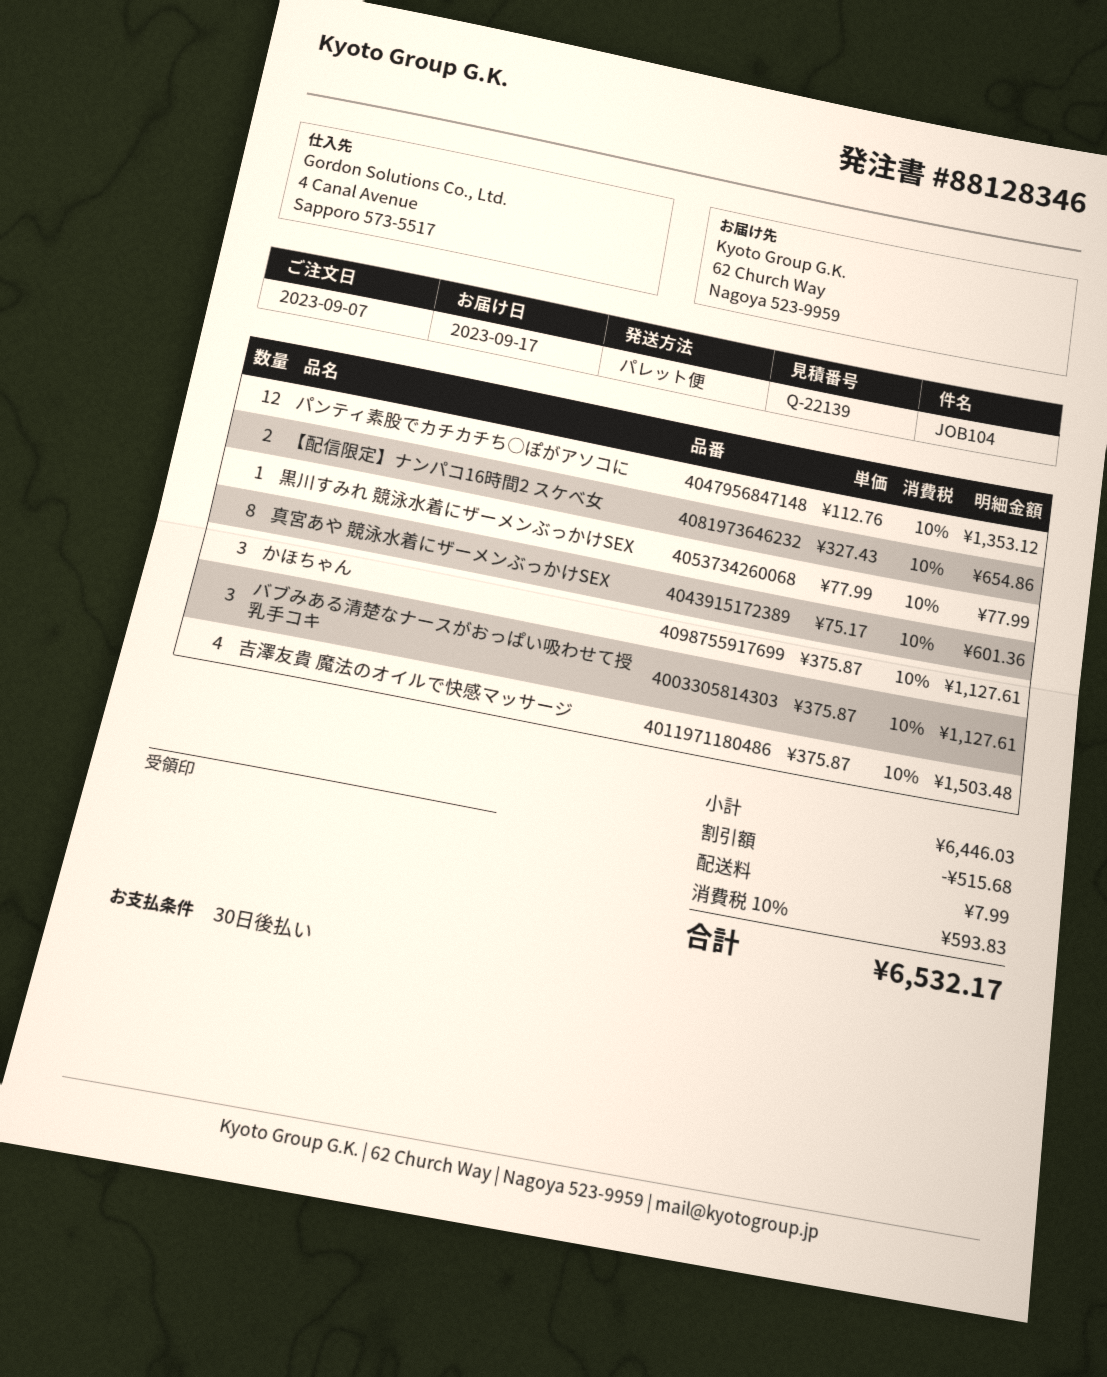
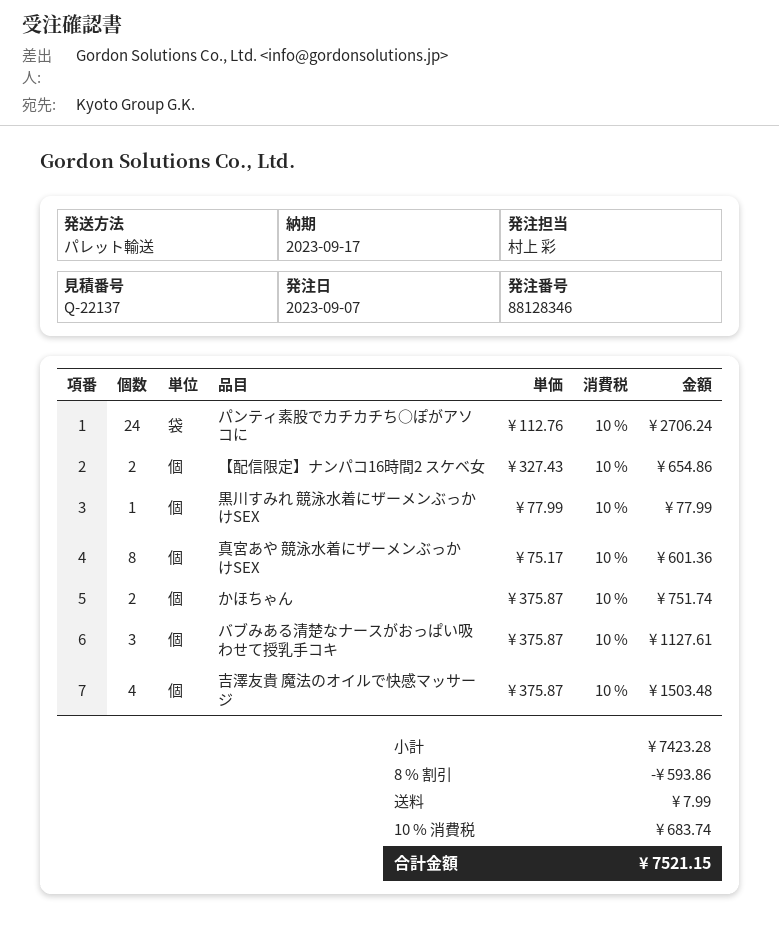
quote number: Q-22139 -> Q-22137
パンティ素股でカチカチち○ぽがアソコに: 12 x 112.76 = 1353.12 -> 24 x 112.76 = 2706.24
かほちゃん: 3 x 375.87 = 1127.61 -> 2 x 375.87 = 751.74
subtotal: 6446.03 -> 7423.28
discount: 515.68 -> 593.86
tax: 10% = 593.83 -> 10% = 683.74
total: 6532.17 -> 7521.15

